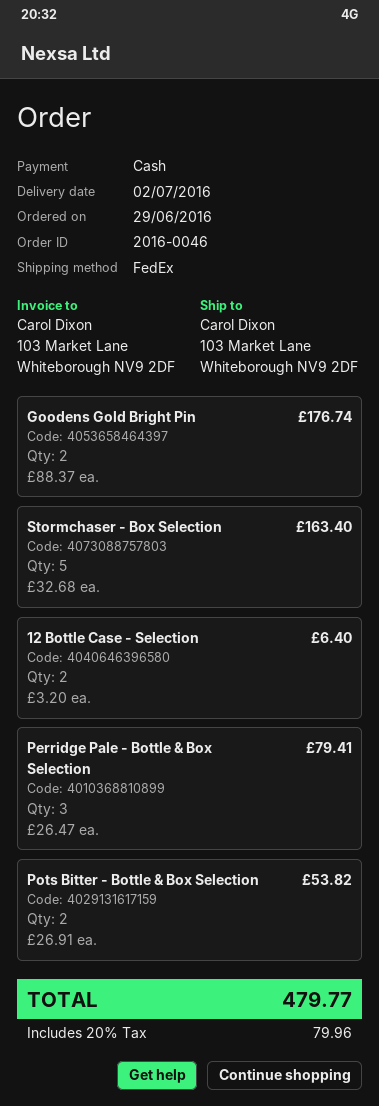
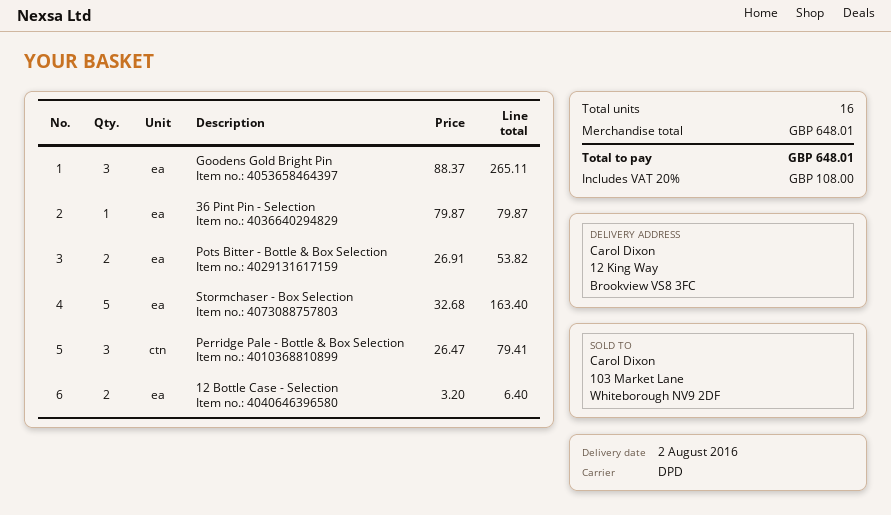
delivery date: 2016-07-02 -> 2016-08-02
shipping method: FedEx -> DPD
ship to: 103 Market Lane, Whiteborough NV9 2DF -> 12 King Way, Brookview VS8 3FC
Goodens Gold Bright Pin: 2 x 88.37 = 176.74 -> 3 x 88.37 = 265.11
36 Pint Pin - Selection: none -> 1 x 79.87 = 79.87
tax: 20% = 79.96 -> 20% = 108.00
total: 479.77 -> 648.01

